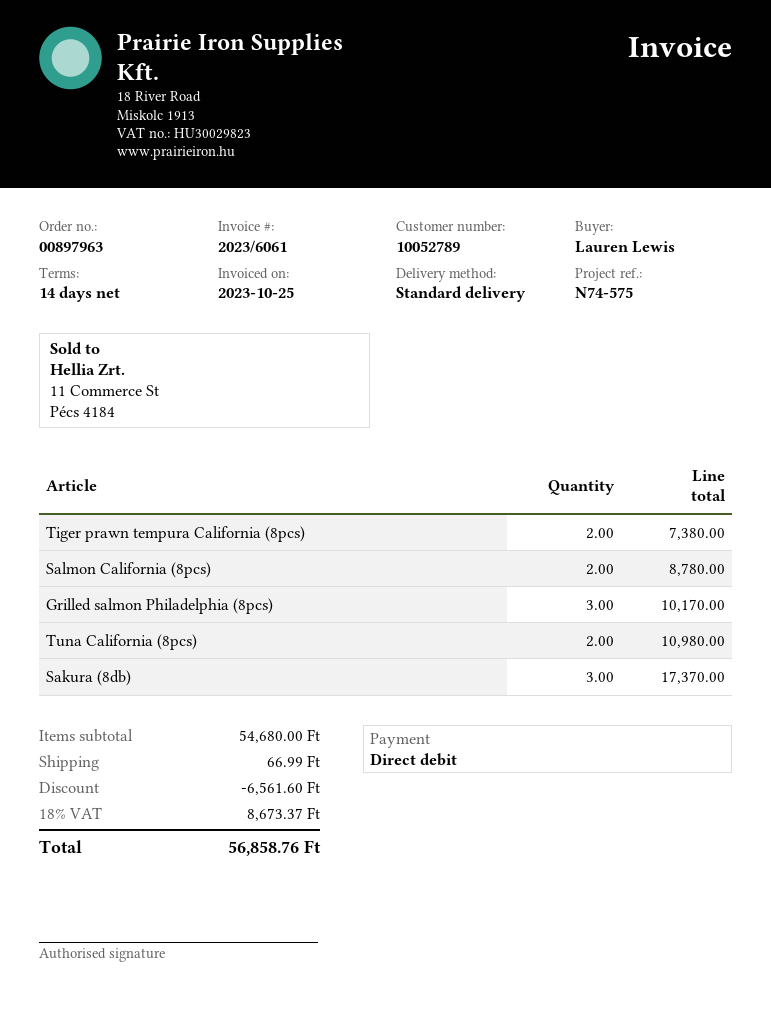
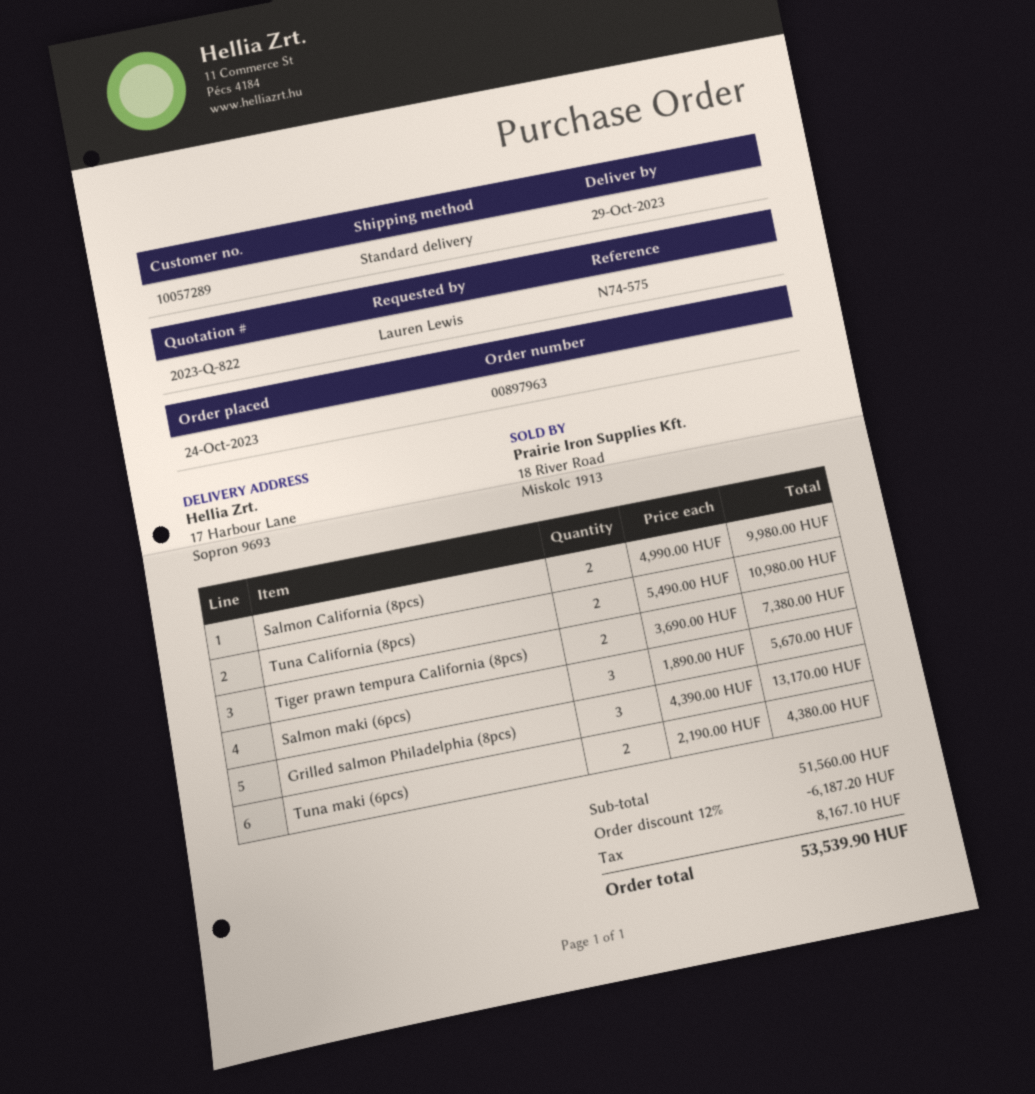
customer number: 10052789 -> 10057289
Salmon California (8pcs): 2 for 8780.00 -> 2 for 9980.00
Grilled salmon Philadelphia (8pcs): 3 for 10170.00 -> 3 for 13170.00
Sakura (8db): 3 for 17370.00 -> none
Salmon maki (6pcs): none -> 3 for 5670.00
Tuna maki (6pcs): none -> 2 for 4380.00
subtotal: 54680.00 -> 51560.00
discount: 6561.60 -> 6187.20
shipping: 66.99 -> none
tax: 8673.37 -> 8167.10
total: 56858.76 -> 53539.90

